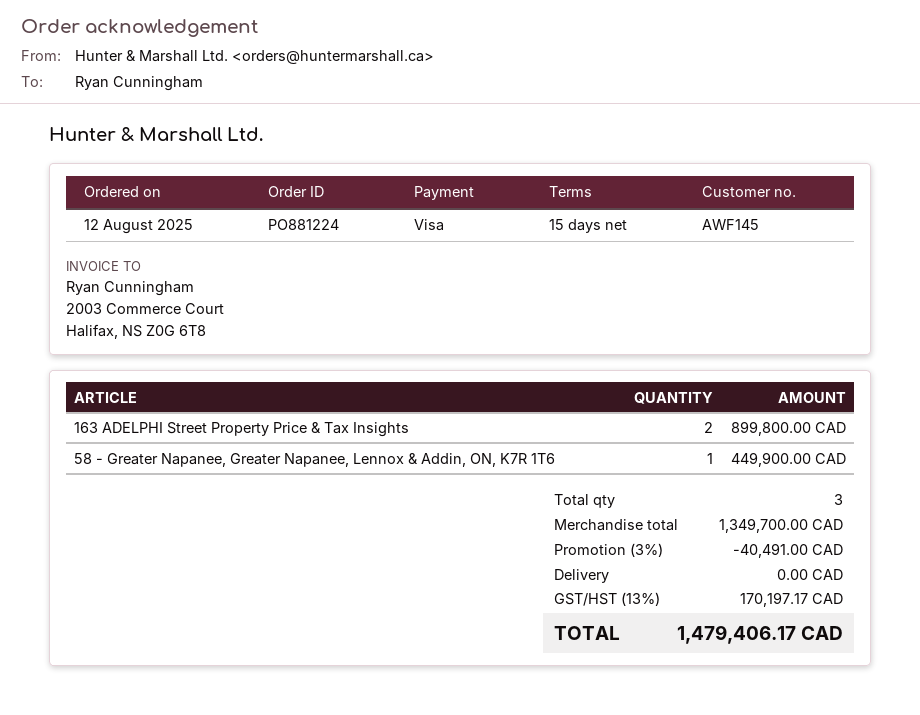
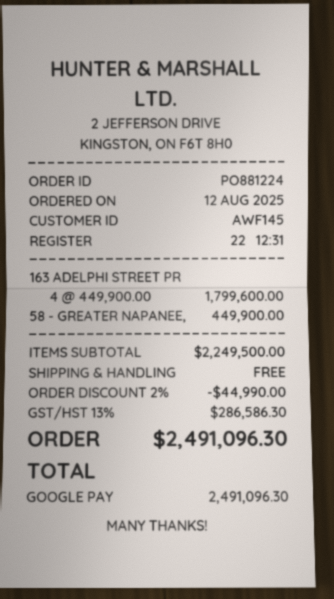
payment method: Visa -> Google Pay
163 ADELPHI Street Property Price & Tax Insights: 2 for 899800.00 -> 4 for 1799600.00
subtotal: 1349700.00 -> 2249500.00
discount: 3% = 40491.00 -> 2% = 44990.00
tax: 13% = 170197.17 -> 13% = 286586.30
total: 1479406.17 -> 2491096.30

